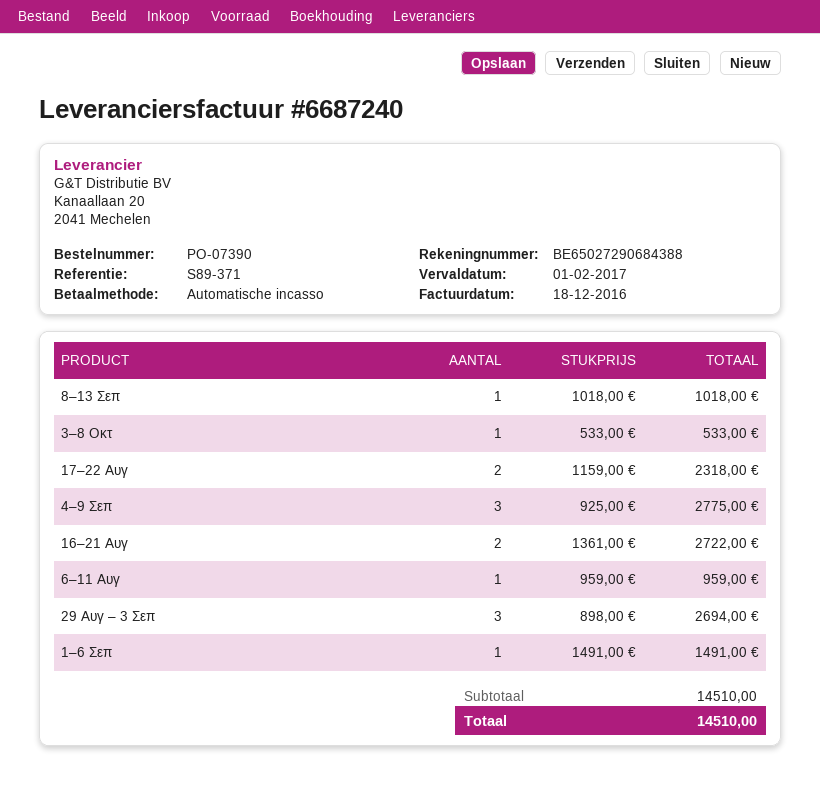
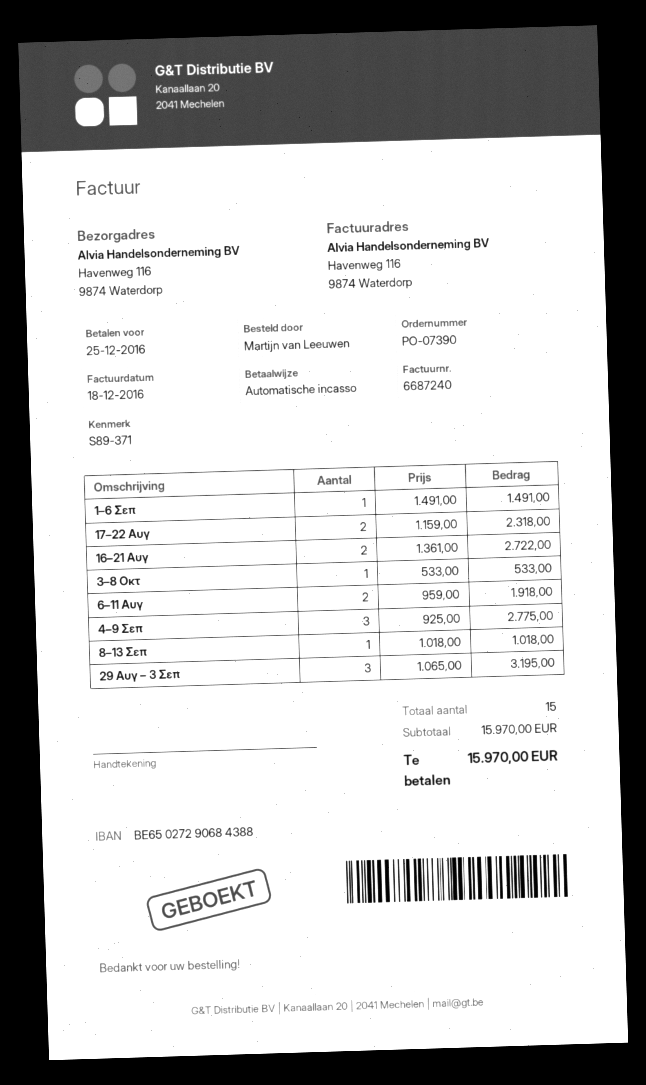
due date: 2017-02-01 -> 2016-12-25
6–11 Αυγ: 1 x 959.00 = 959.00 -> 2 x 959.00 = 1918.00
29 Αυγ – 3 Σεπ: 3 x 898.00 = 2694.00 -> 3 x 1065.00 = 3195.00
subtotal: 14510.00 -> 15970.00
total: 14510.00 -> 15970.00

